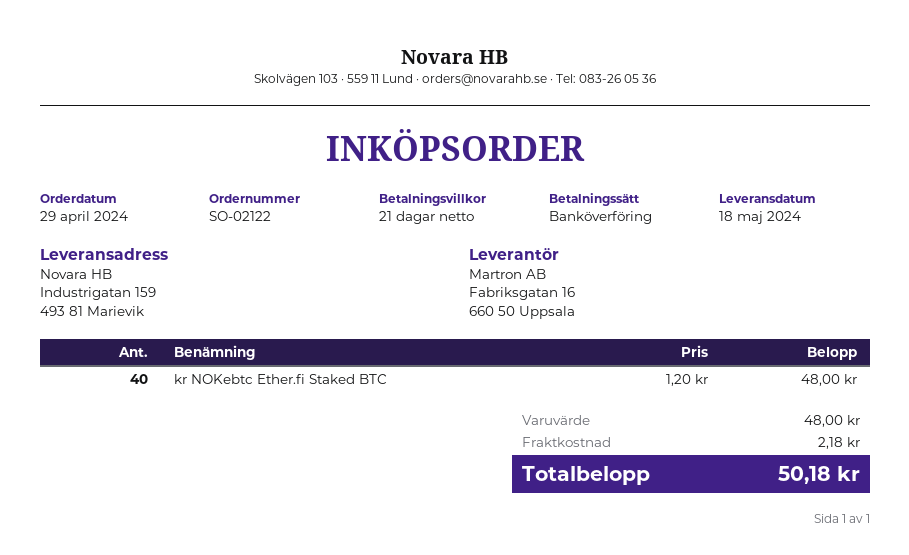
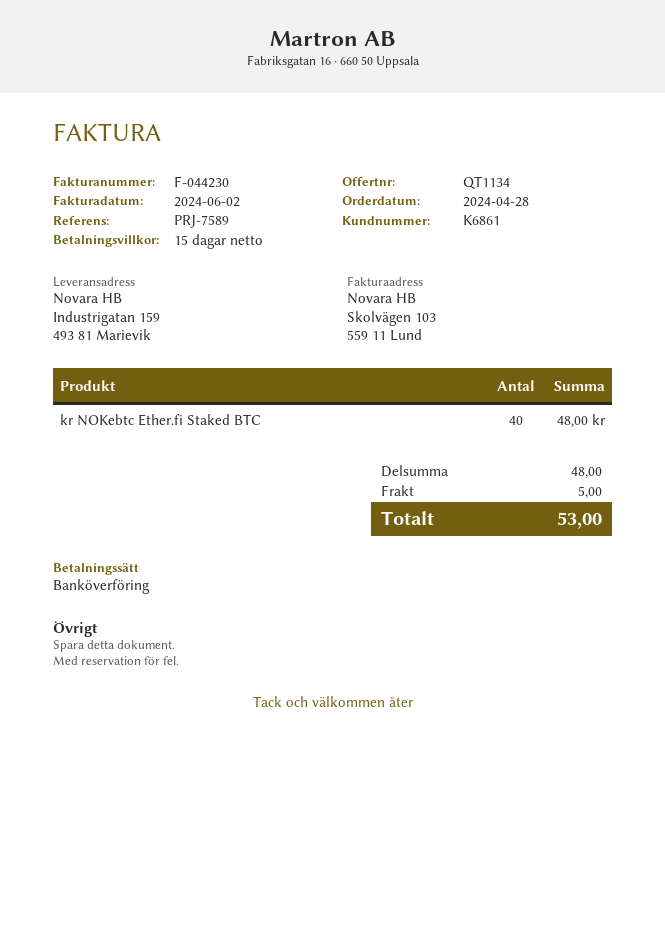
order date: 2024-04-29 -> 2024-04-28
payment terms: 21 days -> 15 days
shipping: 2.18 -> 5.00
total: 50.18 -> 53.00

